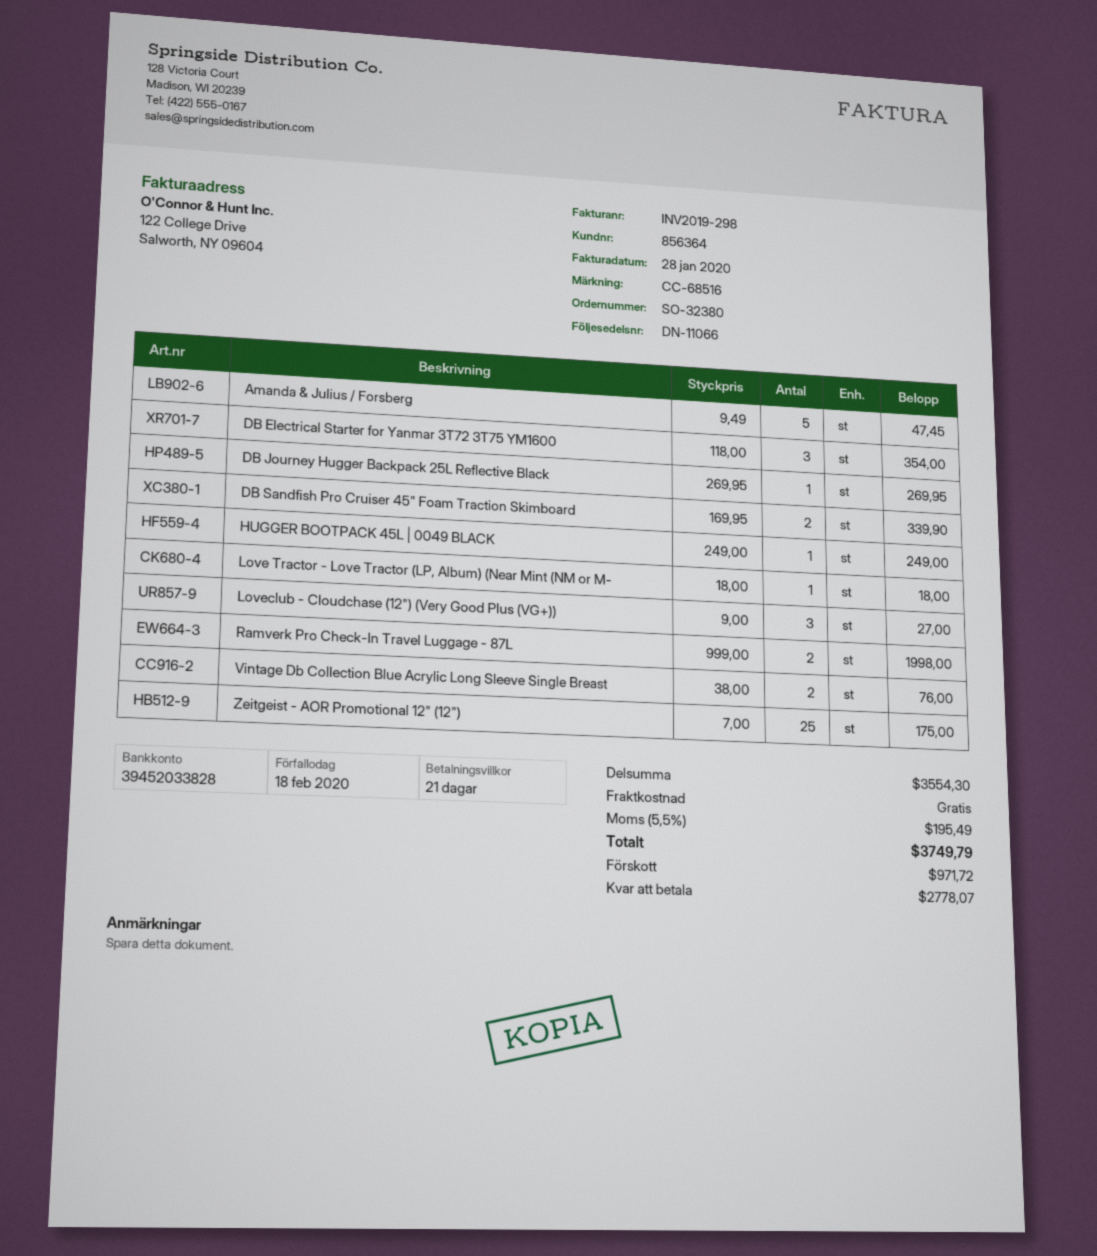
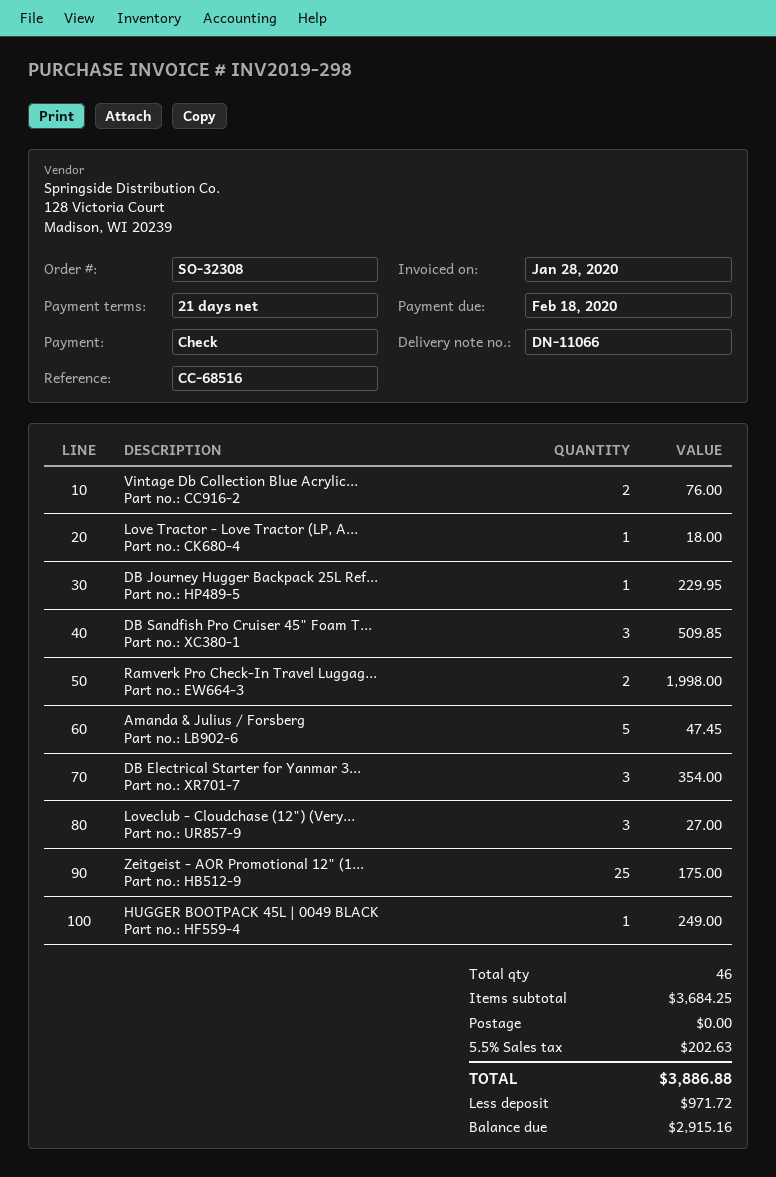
order number: SO-32380 -> SO-32308
DB Journey Hugger Backpack 25L Reflective Black: 1 for 269.95 -> 1 for 229.95
DB Sandfish Pro Cruiser 45" Foam Traction Skimboard: 2 for 339.90 -> 3 for 509.85
subtotal: 3554.30 -> 3684.25
tax: 5.5% = 195.49 -> 5.5% = 202.63
total: 3749.79 -> 3886.88
balance: 2778.07 -> 2915.16

